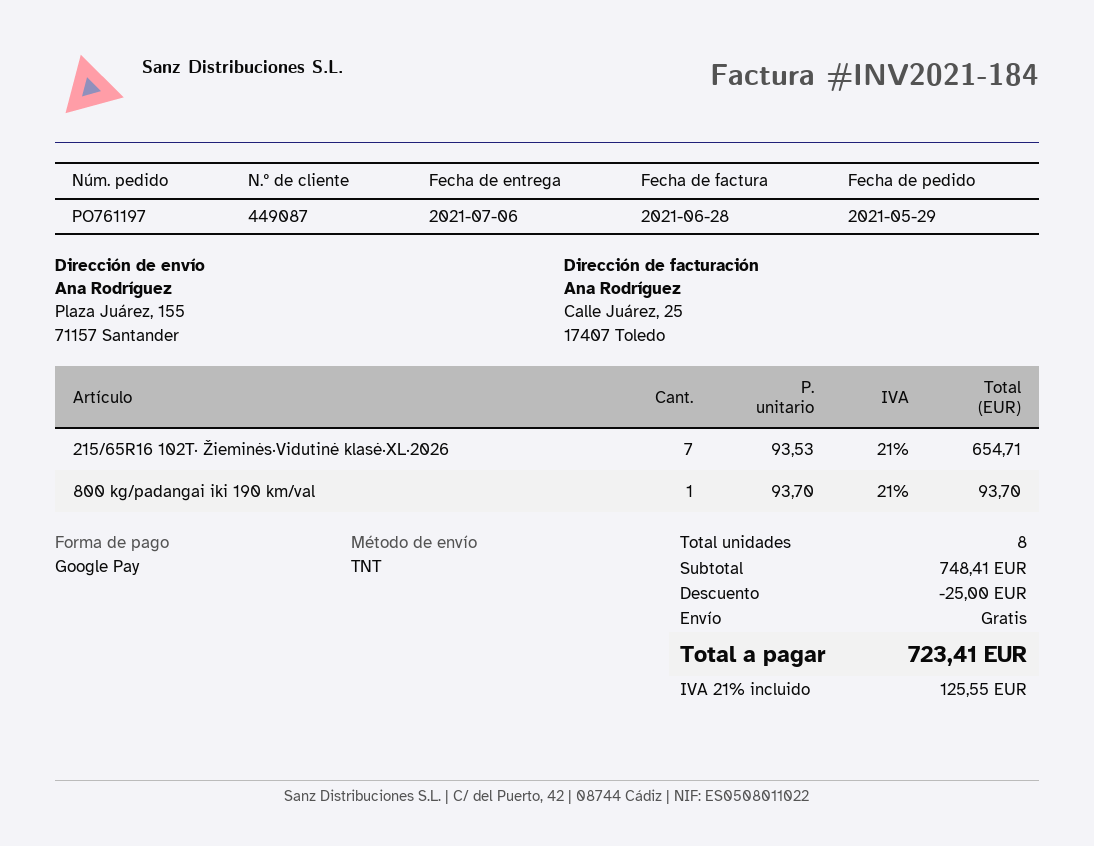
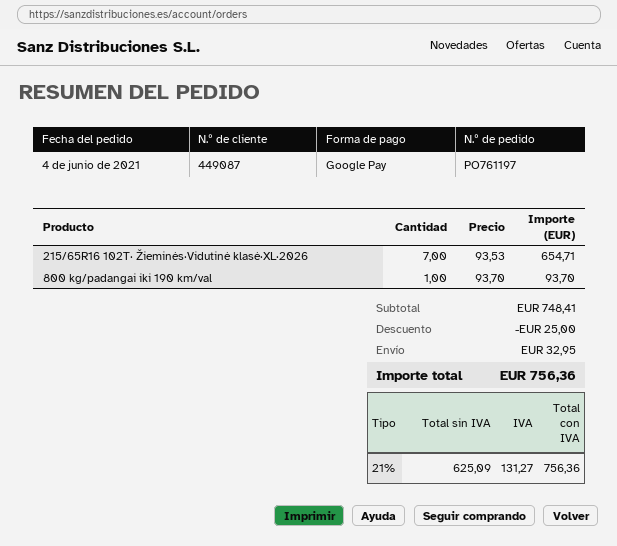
order date: 2021-05-29 -> 2021-06-04
shipping: 0.00 -> 32.95
tax: 21% = 125.55 -> 21% = 131.27
total: 723.41 -> 756.36

